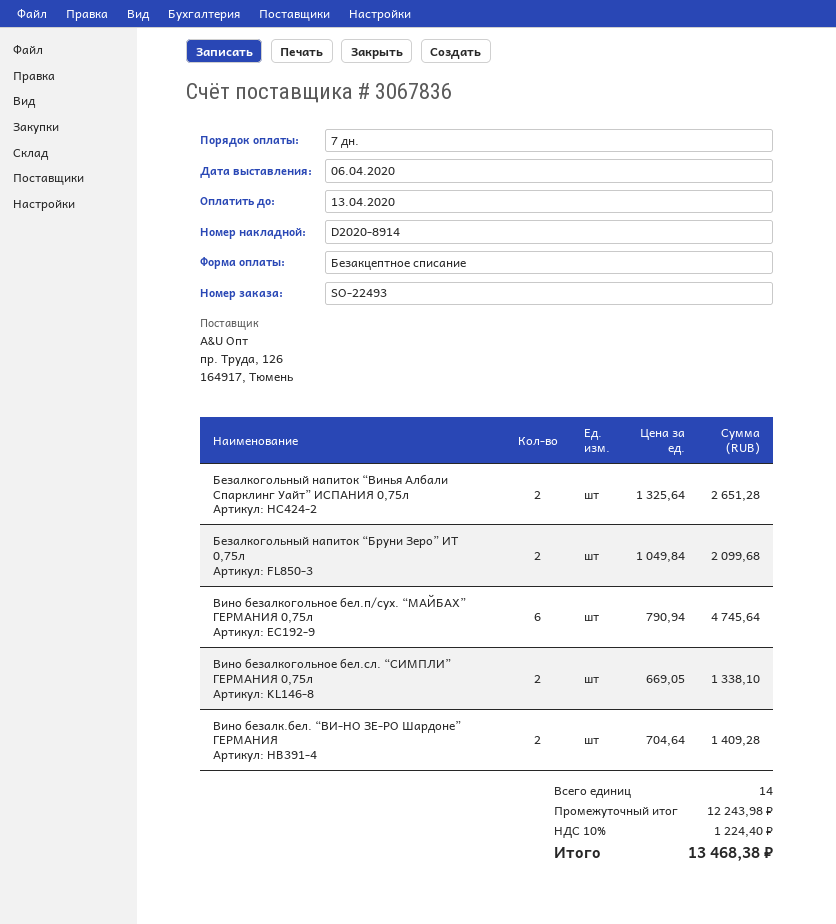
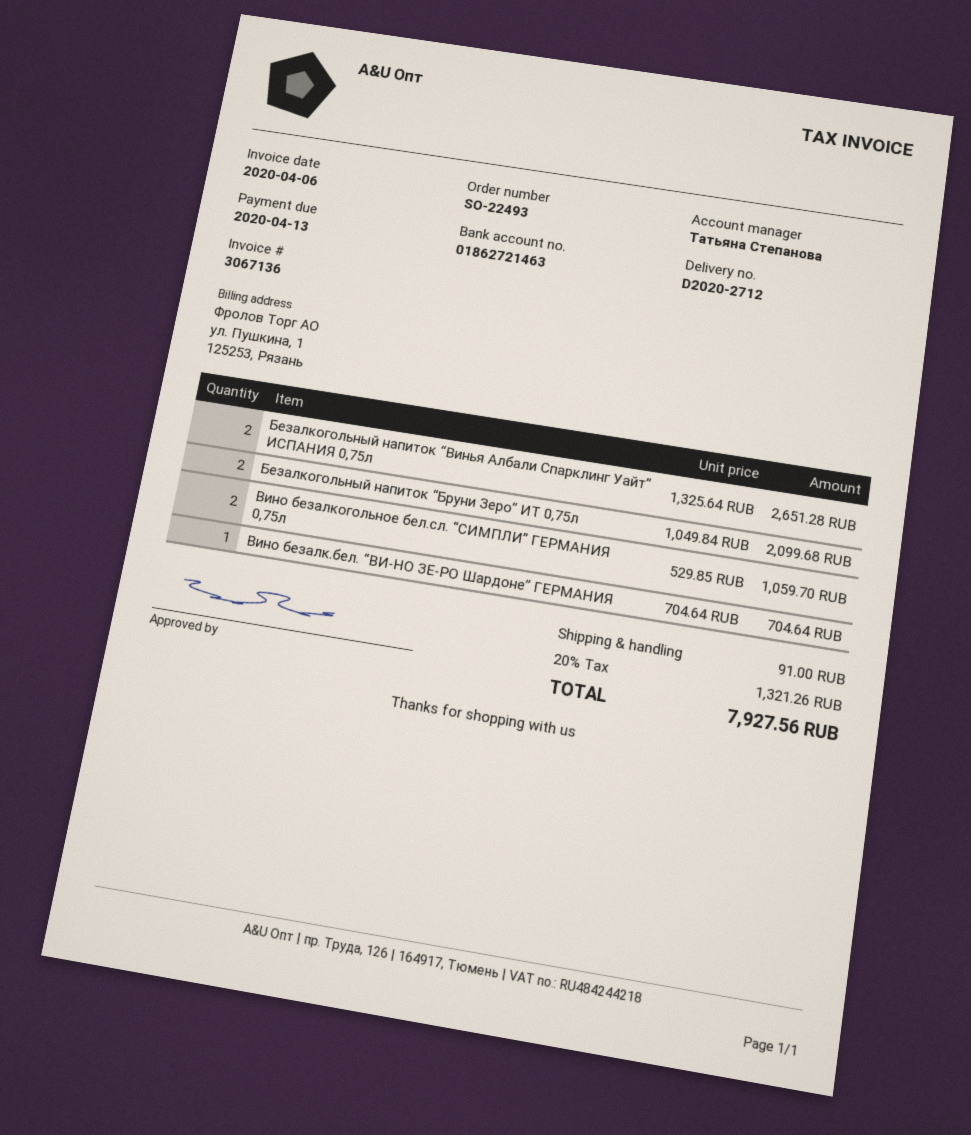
delivery note number: D2020-8914 -> D2020-2712
invoice number: 3067836 -> 3067136
Вино безалкогольное бел.п/сух. “МАЙБАХ” ГЕРМАНИЯ 0,75л: 6 x 790.94 = 4745.64 -> none
Вино безалкогольное бел.сл. “СИМПЛИ” ГЕРМАНИЯ 0,75л: 2 x 669.05 = 1338.10 -> 2 x 529.85 = 1059.70
Вино безалк.бел. “ВИ-НО ЗЕ-РО Шардоне” ГЕРМАНИЯ: 2 x 704.64 = 1409.28 -> 1 x 704.64 = 704.64
shipping: none -> 91.00
tax: 10% = 1224.40 -> 20% = 1321.26
total: 13468.38 -> 7927.56

